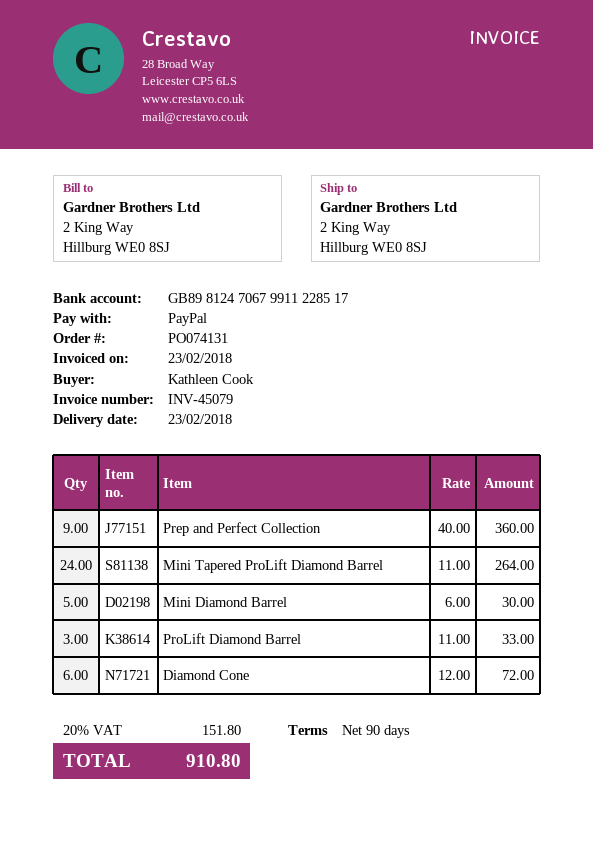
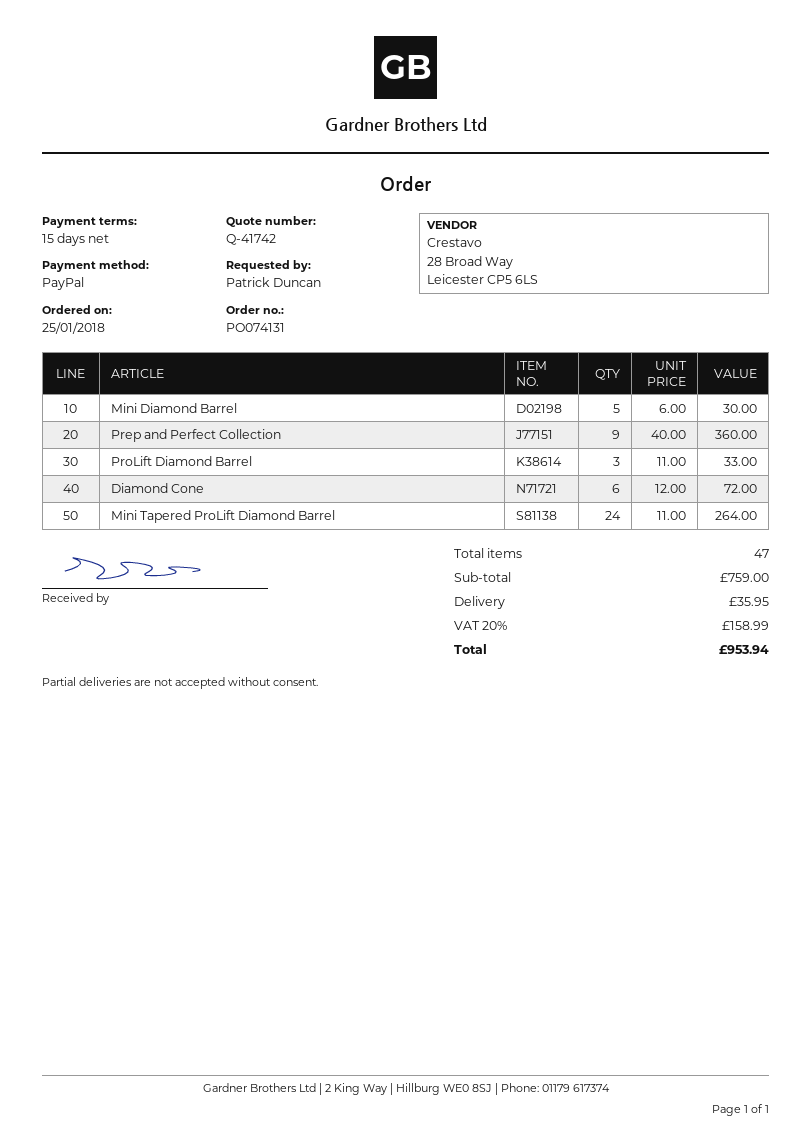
payment terms: 90 days -> 15 days
ordered by: Kathleen Cook -> Patrick Duncan
shipping: none -> 35.95
tax: 20% = 151.80 -> 20% = 158.99
total: 910.80 -> 953.94

